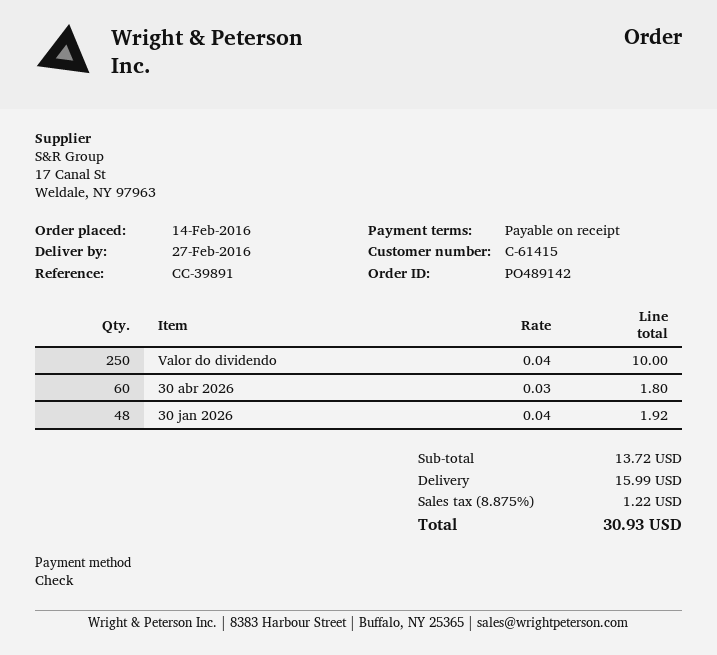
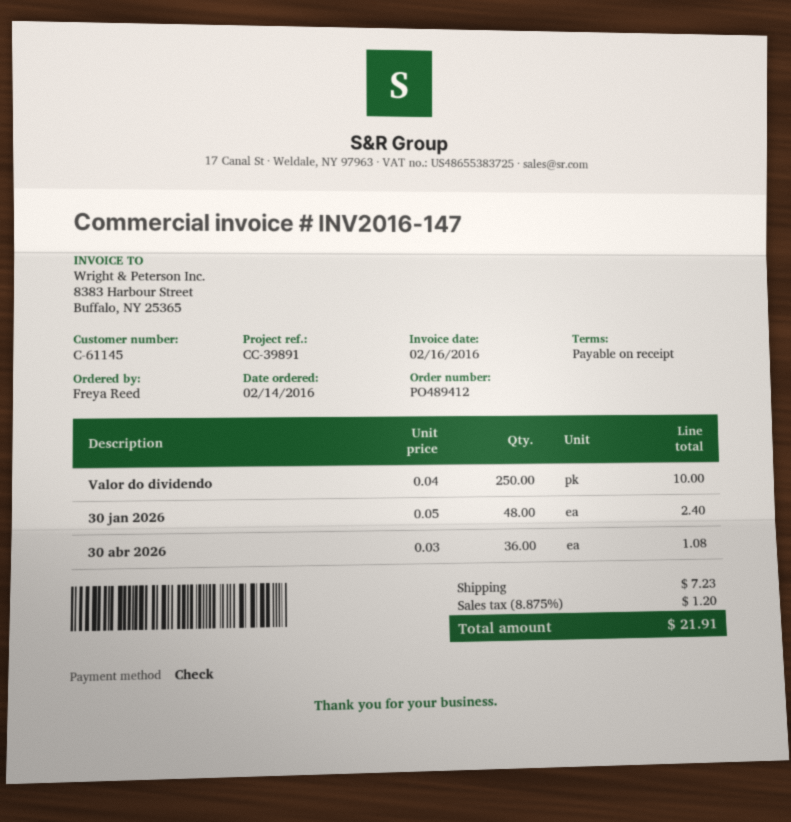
order number: PO489142 -> PO489412
customer number: C-61415 -> C-61145
30 abr 2026: 60 x 0.03 = 1.80 -> 36 x 0.03 = 1.08
30 jan 2026: 48 x 0.04 = 1.92 -> 48 x 0.05 = 2.40
shipping: 15.99 -> 7.23
tax: 8.875% = 1.22 -> 8.875% = 1.20
total: 30.93 -> 21.91

